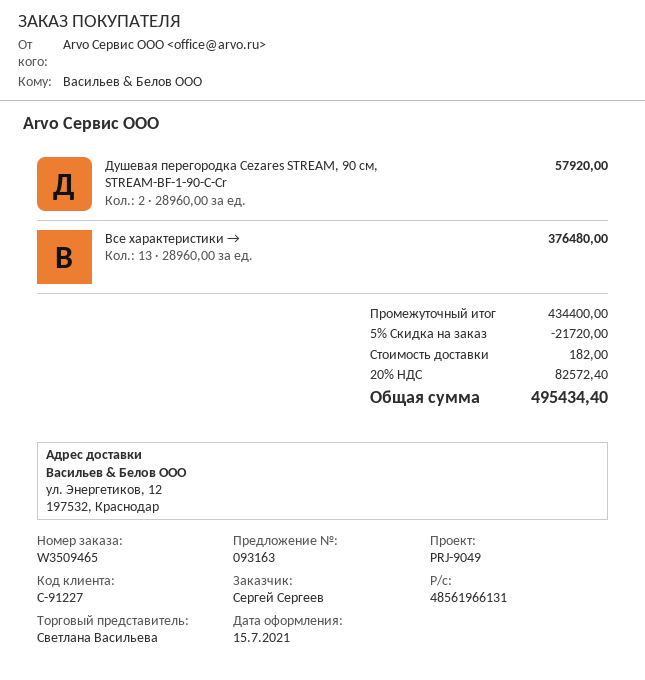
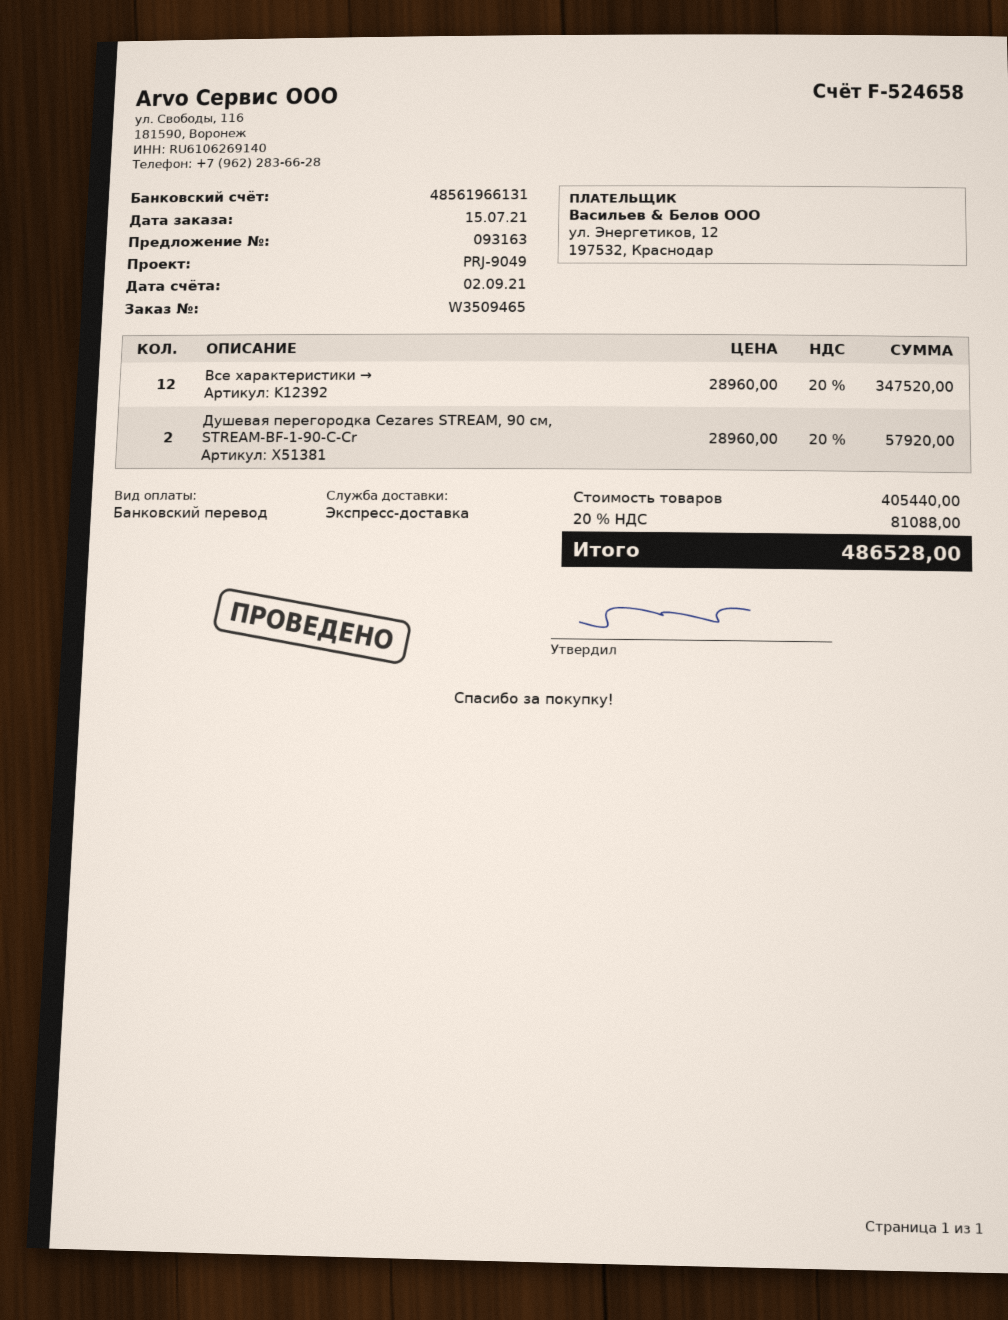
Все характеристики →: 13 x 28960.00 = 376480.00 -> 12 x 28960.00 = 347520.00
subtotal: 434400.00 -> 405440.00
discount: 5% = 21720.00 -> none
shipping: 182.00 -> none
tax: 20% = 82572.40 -> 20% = 81088.00
total: 495434.40 -> 486528.00

